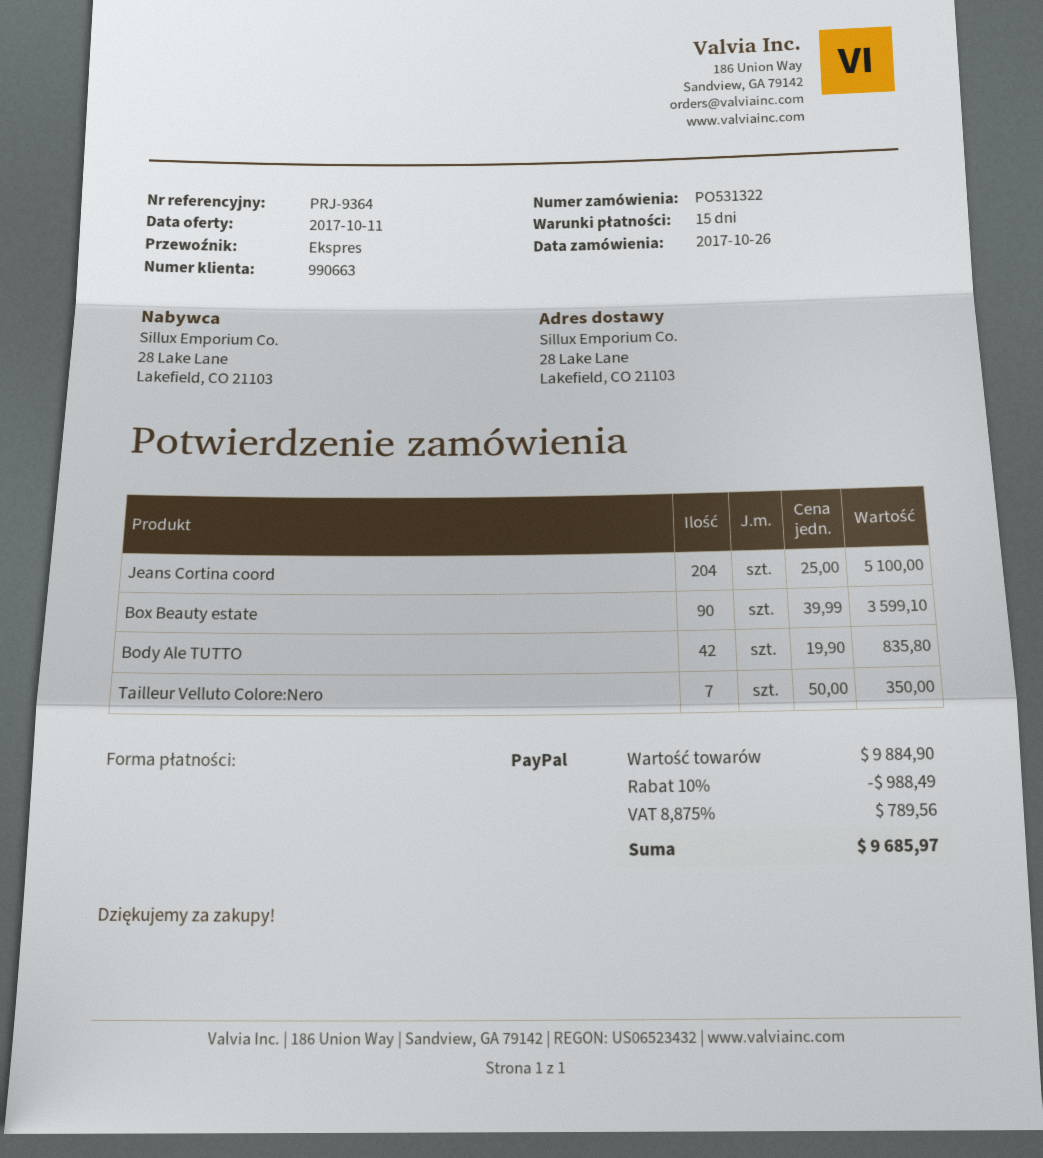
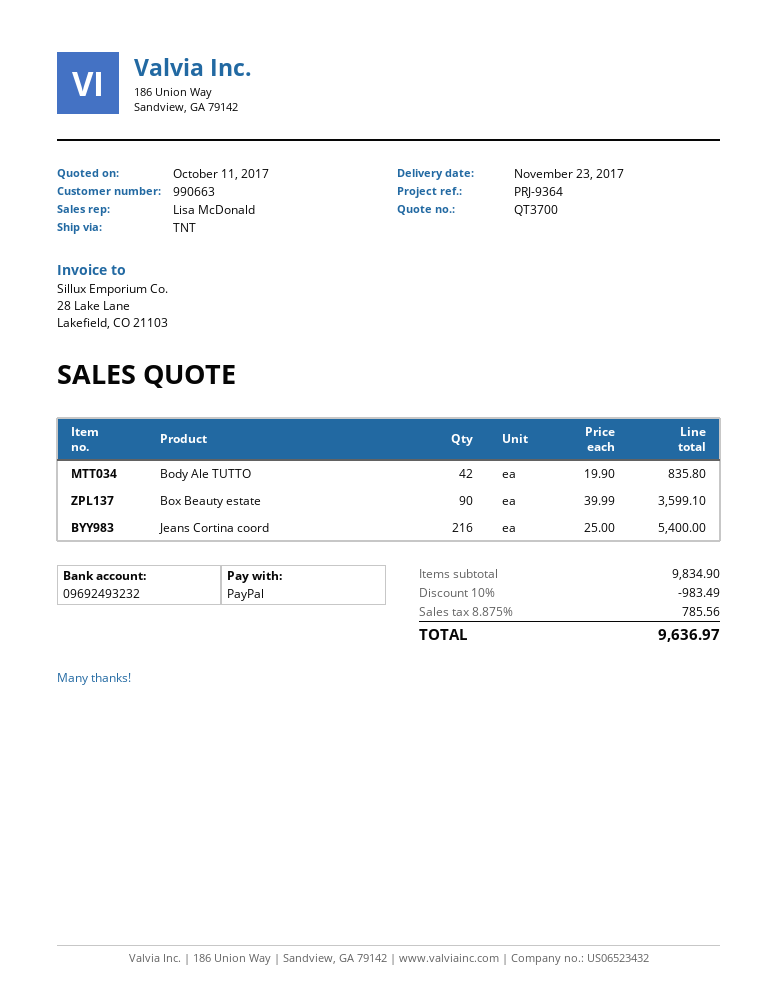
shipping method: express -> TNT
Jeans Cortina coord: 204 x 25.00 = 5100.00 -> 216 x 25.00 = 5400.00
Tailleur Velluto Colore:Nero: 7 x 50.00 = 350.00 -> none
subtotal: 9884.90 -> 9834.90
discount: 10% = 988.49 -> 10% = 983.49
tax: 8.875% = 789.56 -> 8.875% = 785.56
total: 9685.97 -> 9636.97

